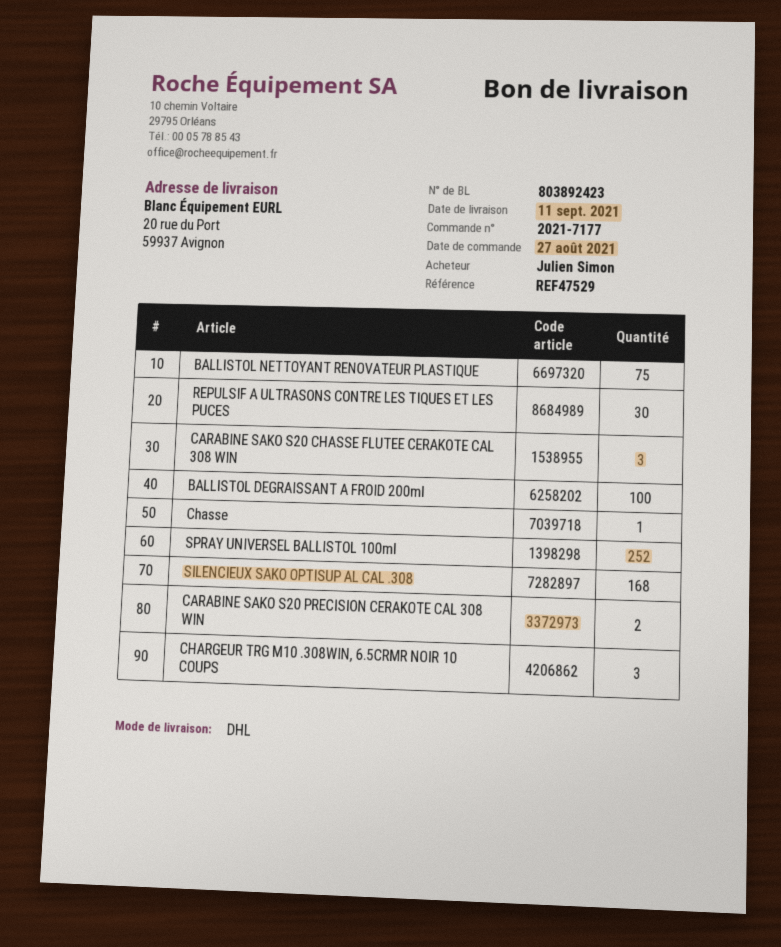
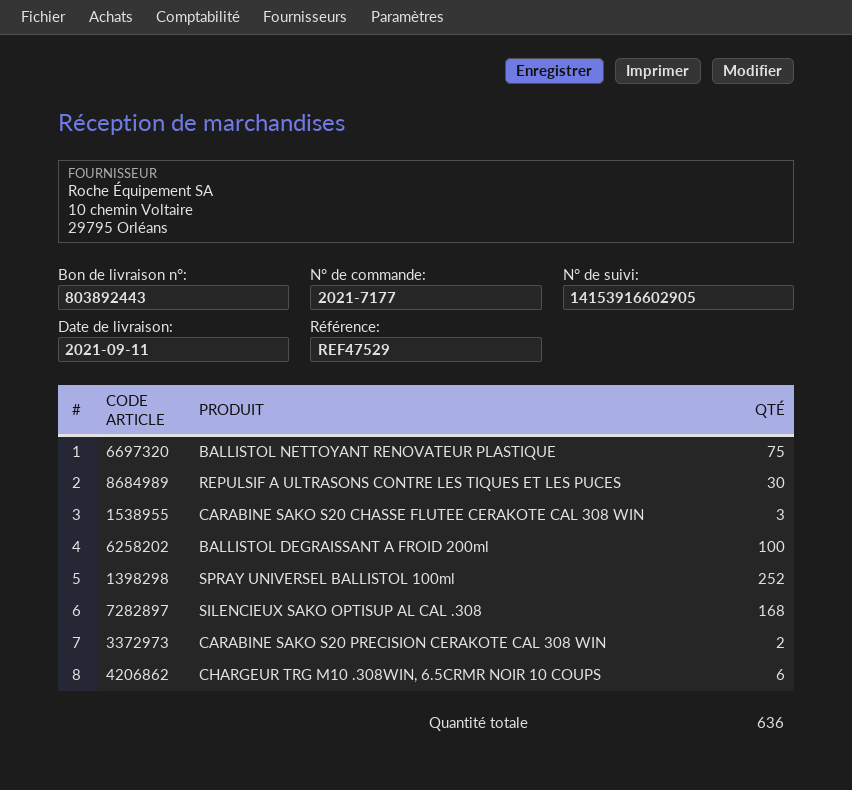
delivery note number: 803892423 -> 803892443
Chasse: 1 -> none
CHARGEUR TRG M10 .308WIN, 6.5CRMR NOIR 10 COUPS: 3 -> 6

